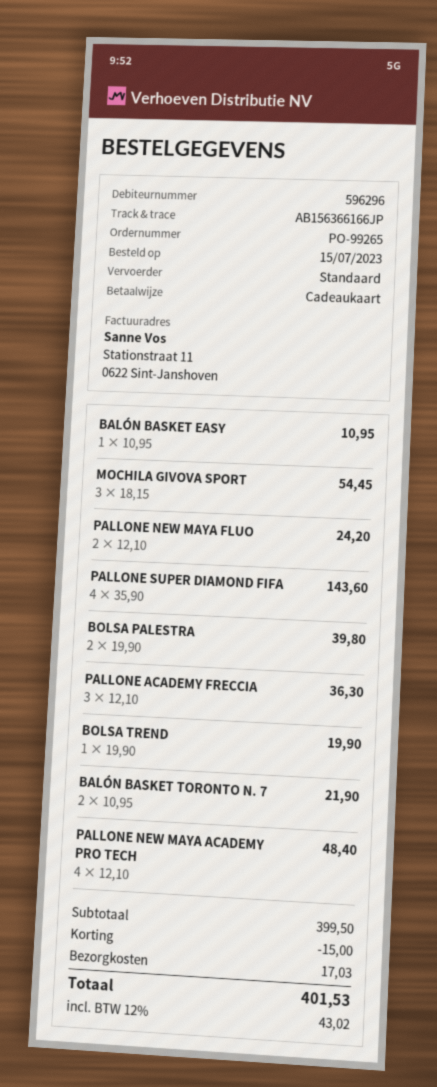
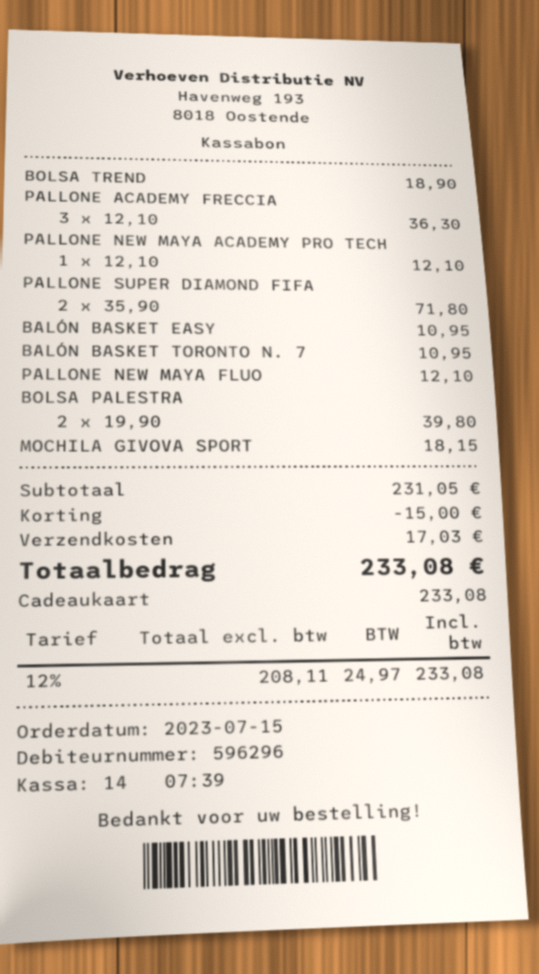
MOCHILA GIVOVA SPORT: 3 x 18.15 = 54.45 -> 1 x 18.15 = 18.15
PALLONE NEW MAYA FLUO: 2 x 12.10 = 24.20 -> 1 x 12.10 = 12.10
PALLONE SUPER DIAMOND FIFA: 4 x 35.90 = 143.60 -> 2 x 35.90 = 71.80
BOLSA TREND: 1 x 19.90 = 19.90 -> 1 x 18.90 = 18.90
BALÓN BASKET TORONTO N. 7: 2 x 10.95 = 21.90 -> 1 x 10.95 = 10.95
PALLONE NEW MAYA ACADEMY PRO TECH: 4 x 12.10 = 48.40 -> 1 x 12.10 = 12.10
subtotal: 399.50 -> 231.05
tax: 12% = 43.02 -> 12% = 24.97
total: 401.53 -> 233.08

